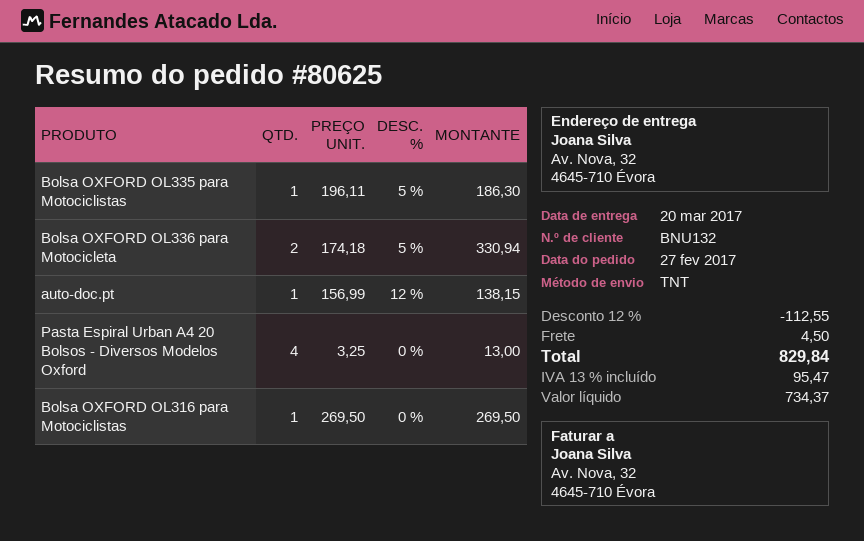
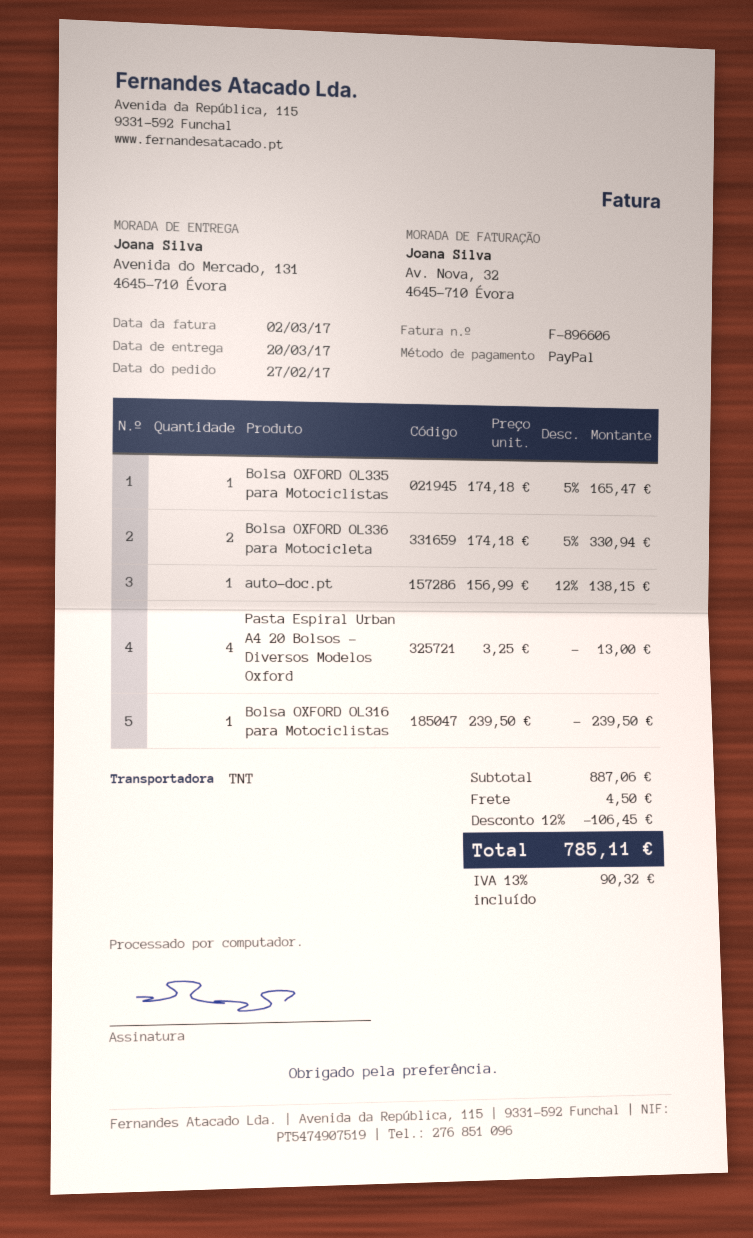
ship to: Av. Nova, 32, 4645-710 Évora -> Avenida do Mercado, 131, 4645-710 Évora
Bolsa OXFORD OL335 para Motociclistas: 1 x 196.11 - 5% = 186.30 -> 1 x 174.18 - 5% = 165.47
Bolsa OXFORD OL316 para Motociclistas: 1 x 269.50 = 269.50 -> 1 x 239.50 = 239.50
discount: 12% = 112.55 -> 12% = 106.45
tax: 13% = 95.47 -> 13% = 90.32
total: 829.84 -> 785.11

